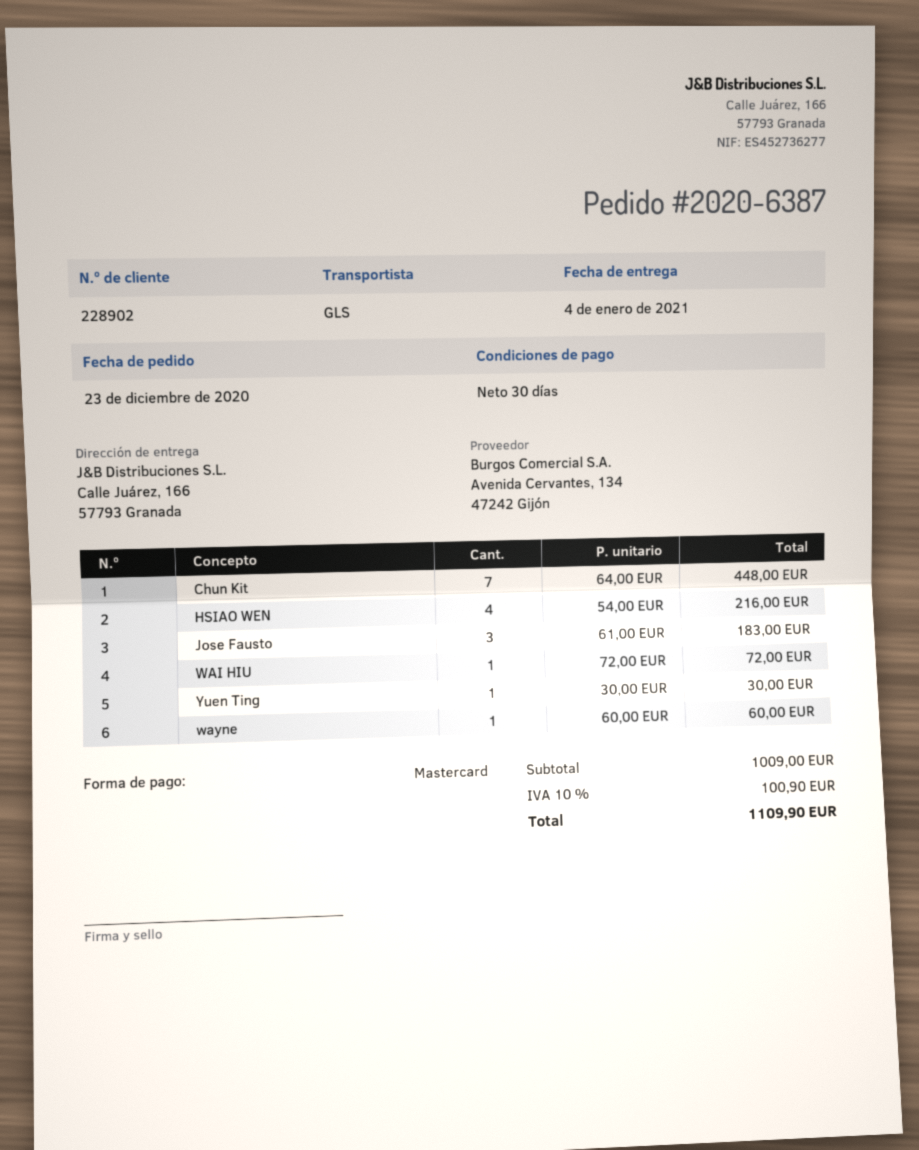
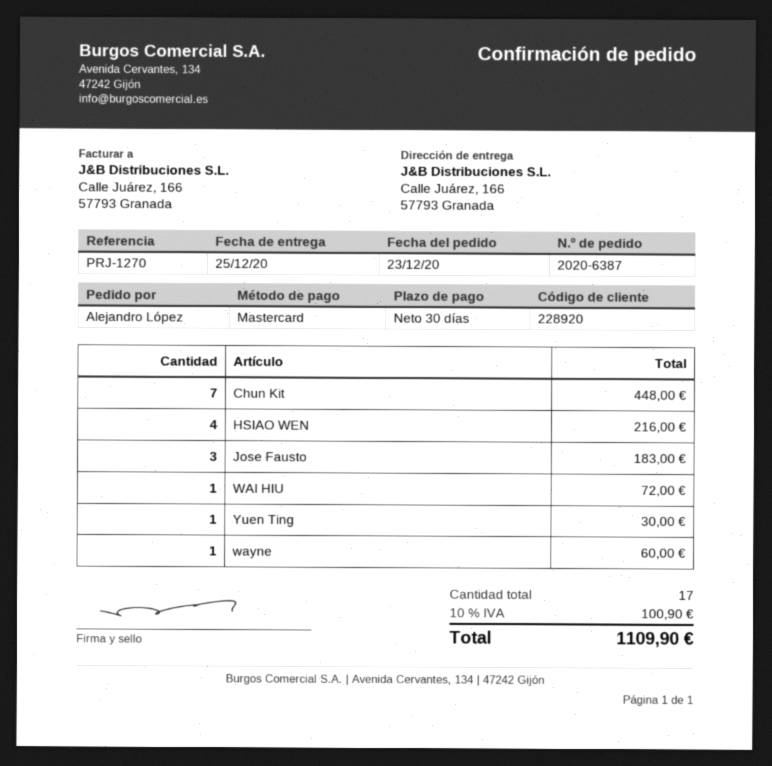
delivery date: 2021-01-04 -> 2020-12-25
customer number: 228902 -> 228920

